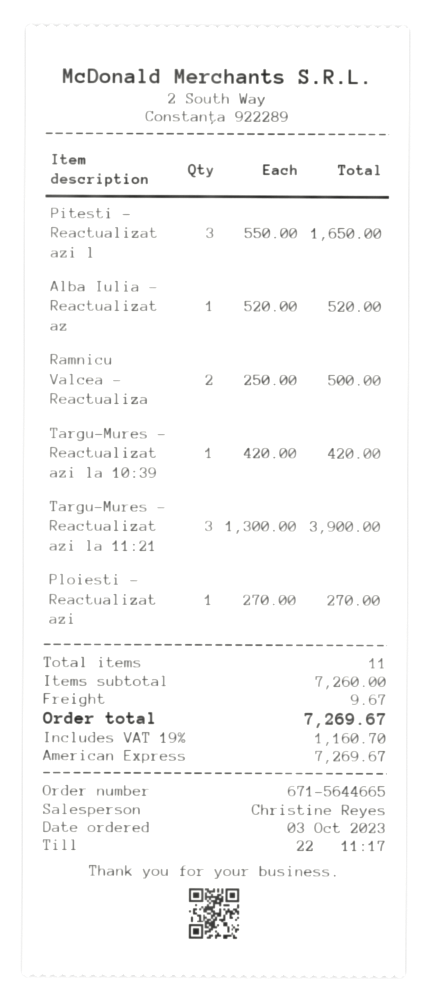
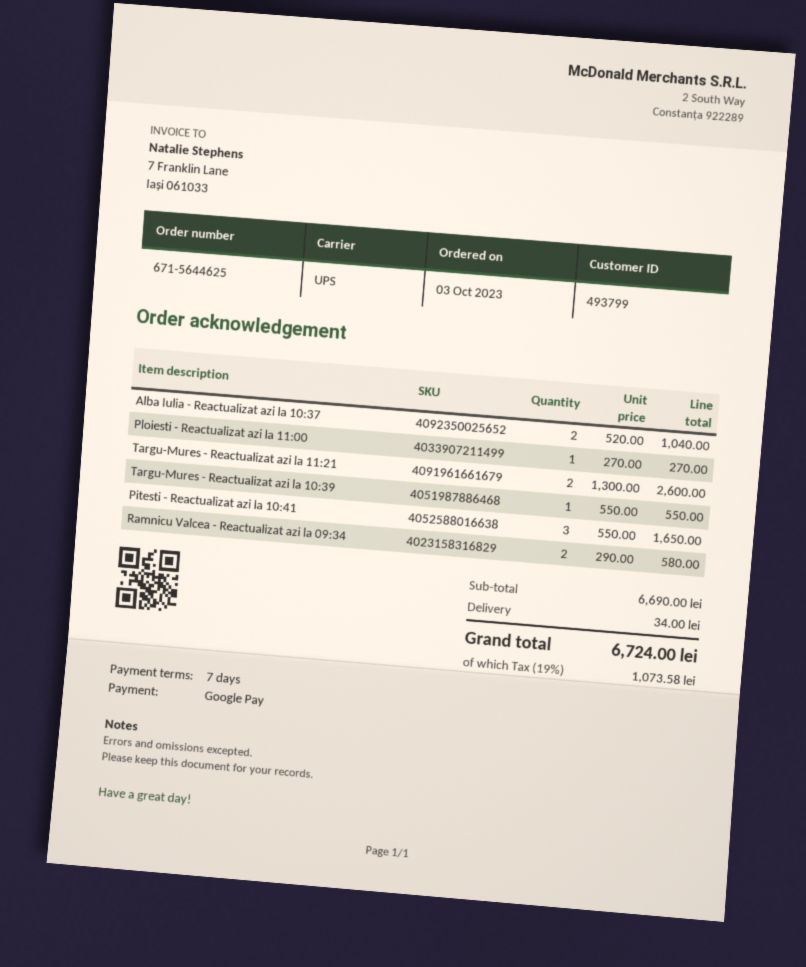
order number: 671-5644665 -> 671-5644625
payment method: American Express -> Google Pay
Alba Iulia - Reactualizat az: 1 x 520.00 = 520.00 -> 2 x 520.00 = 1040.00
Ramnicu Valcea - Reactualiza: 2 x 250.00 = 500.00 -> 2 x 290.00 = 580.00
Targu-Mures - Reactualizat azi la 10:39: 1 x 420.00 = 420.00 -> 1 x 550.00 = 550.00
Targu-Mures - Reactualizat azi la 11:21: 3 x 1300.00 = 3900.00 -> 2 x 1300.00 = 2600.00
subtotal: 7260.00 -> 6690.00
shipping: 9.67 -> 34.00
tax: 19% = 1160.70 -> 19% = 1073.58
total: 7269.67 -> 6724.00

